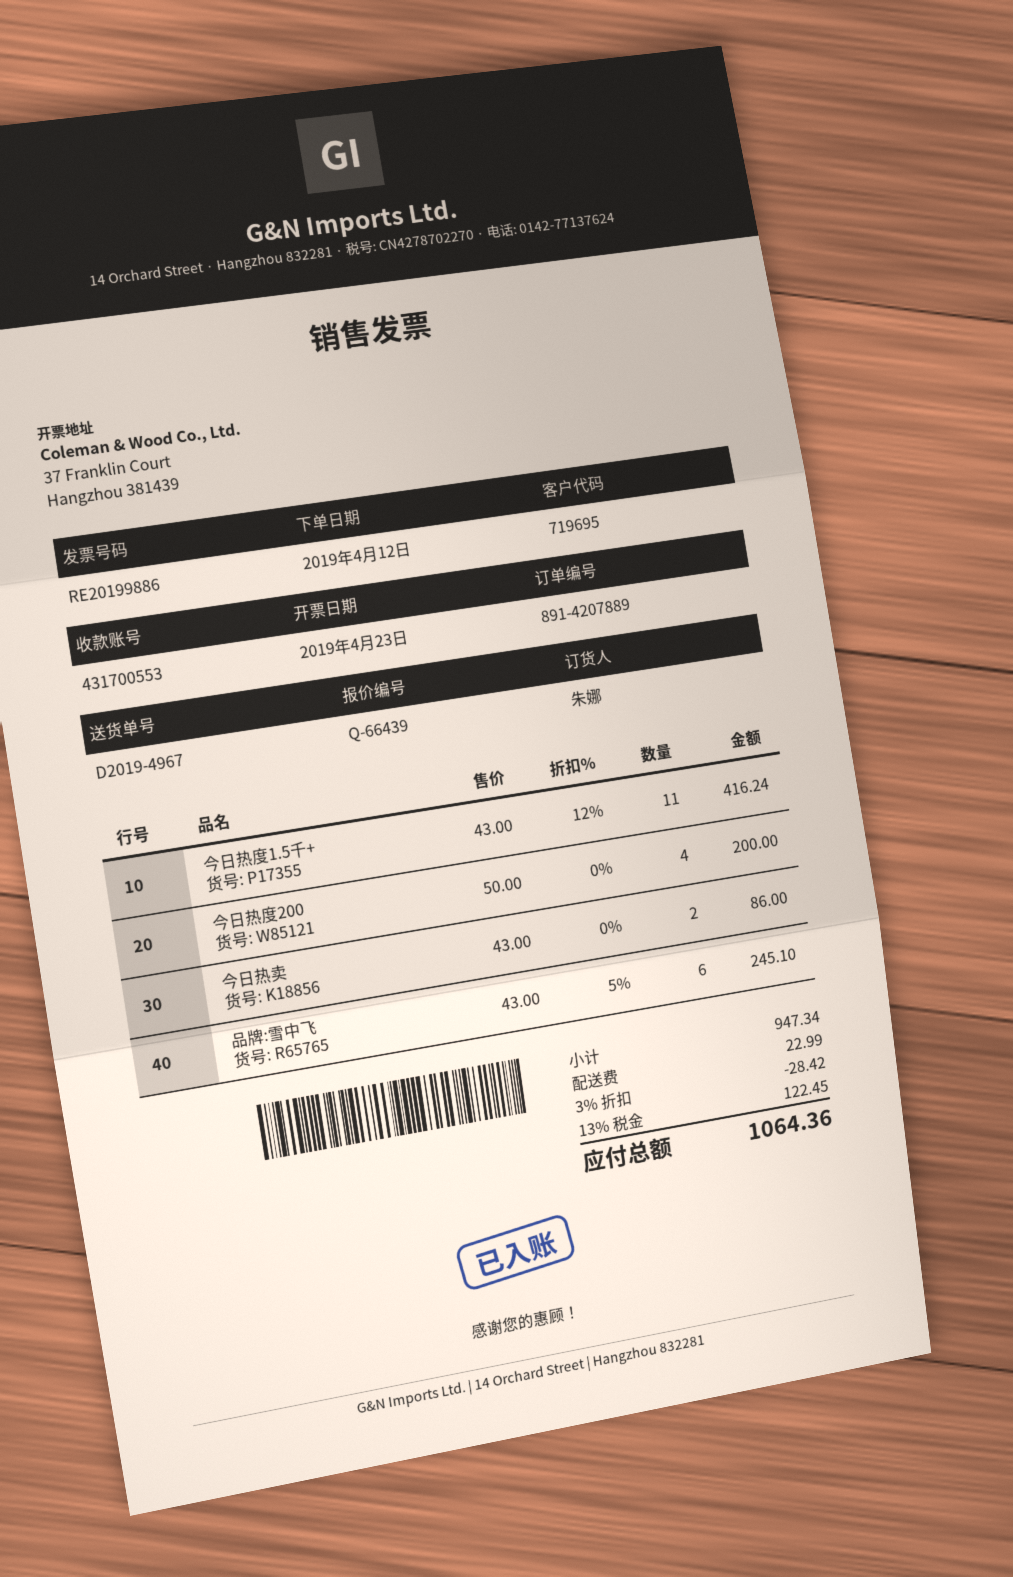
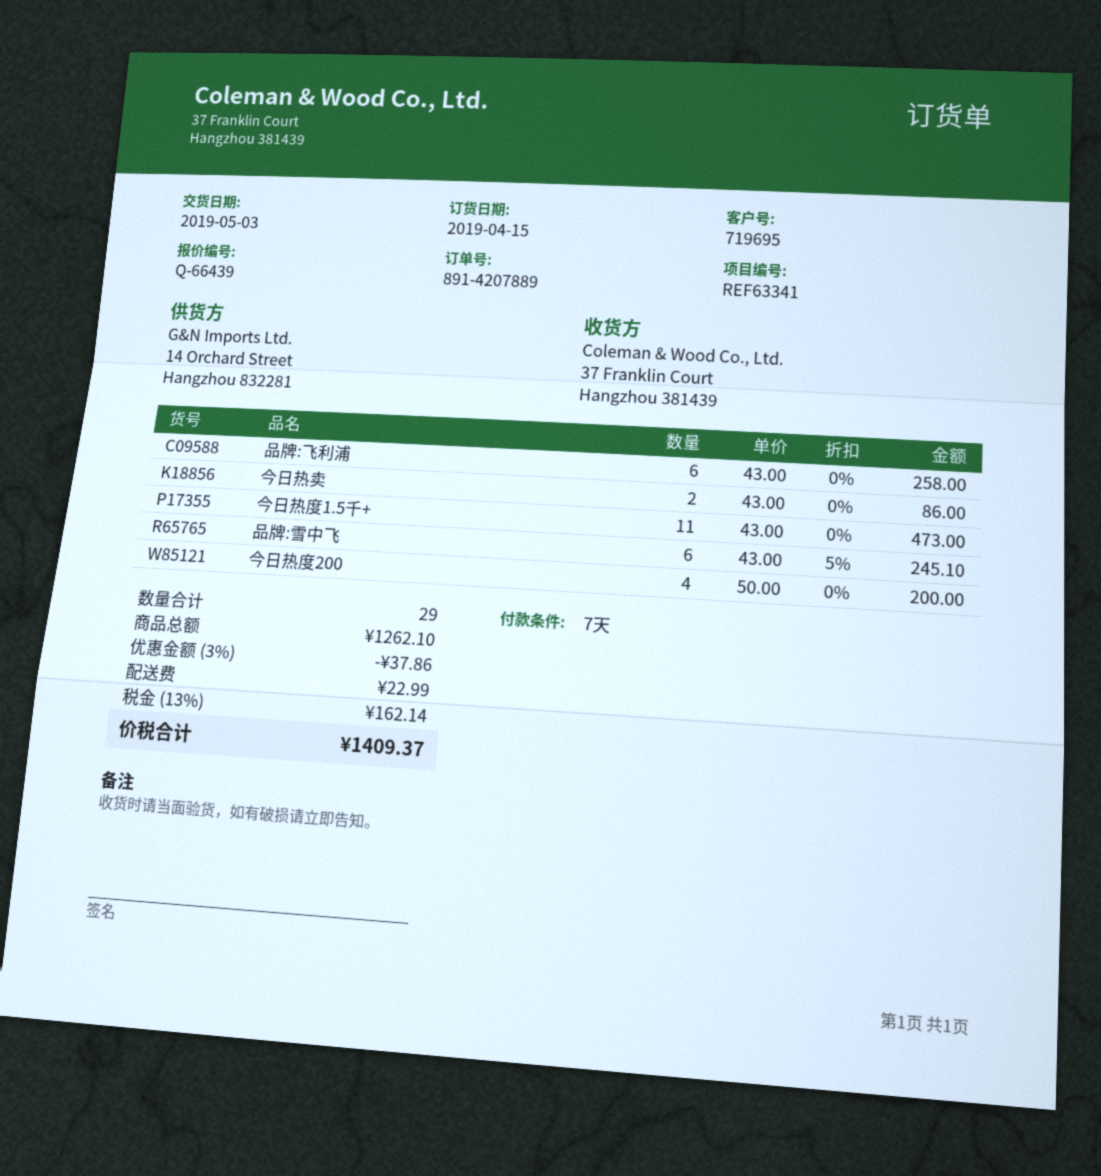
order date: 2019-04-12 -> 2019-04-15
今日热度1.5千+: 11 x 43.00 - 12% = 416.24 -> 11 x 43.00 = 473.00
品牌:飞利浦: none -> 6 x 43.00 = 258.00
subtotal: 947.34 -> 1262.10
discount: 3% = 28.42 -> 3% = 37.86
tax: 13% = 122.45 -> 13% = 162.14
total: 1064.36 -> 1409.37

